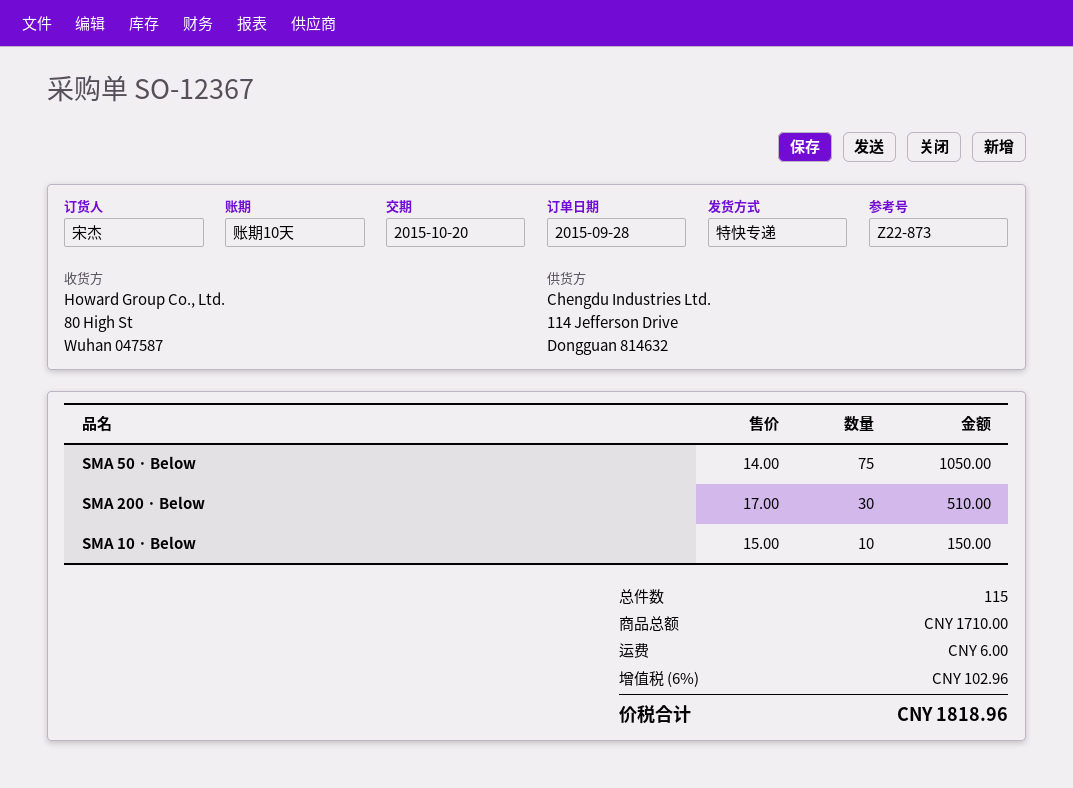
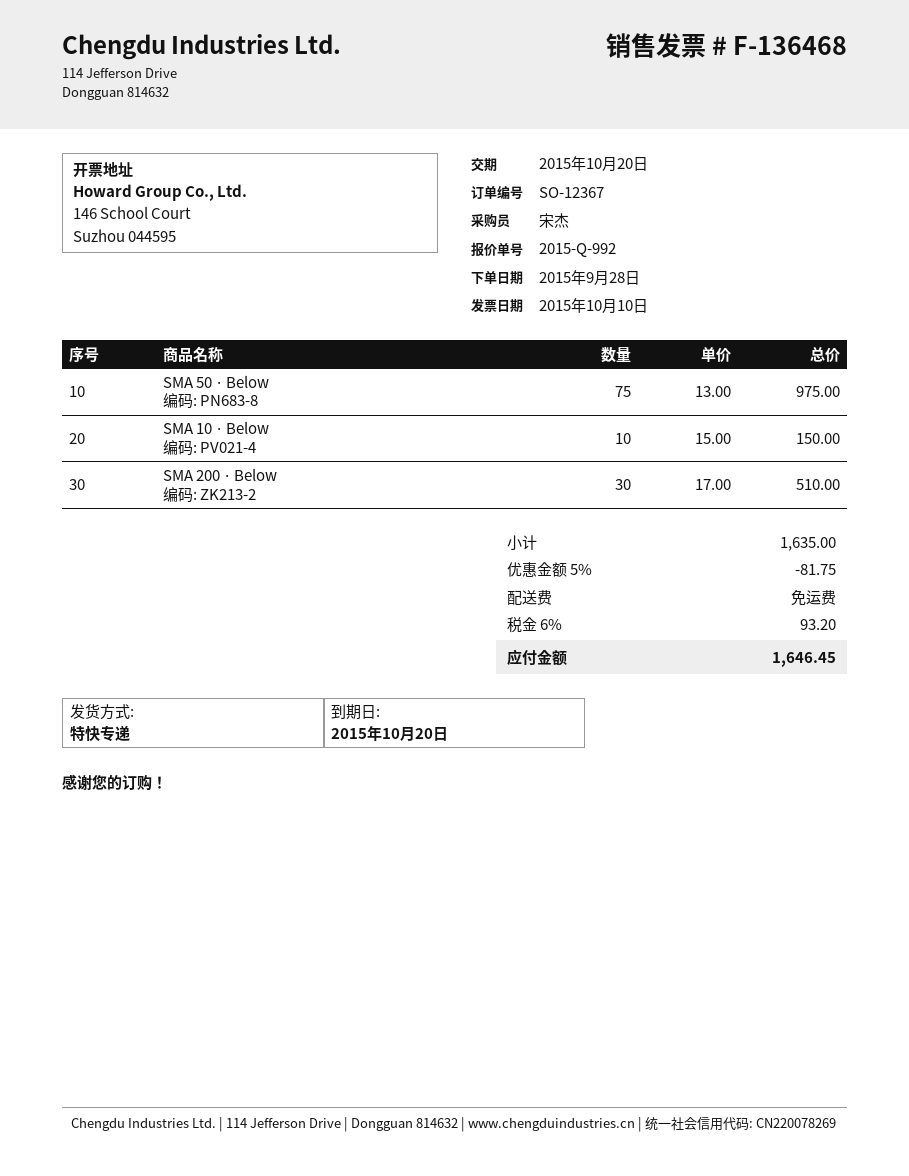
SMA 50 · Below: 75 x 14.00 = 1050.00 -> 75 x 13.00 = 975.00
subtotal: 1710.00 -> 1635.00
discount: none -> 5% = 81.75
shipping: 6.00 -> 0.00
tax: 6% = 102.96 -> 6% = 93.20
total: 1818.96 -> 1646.45

